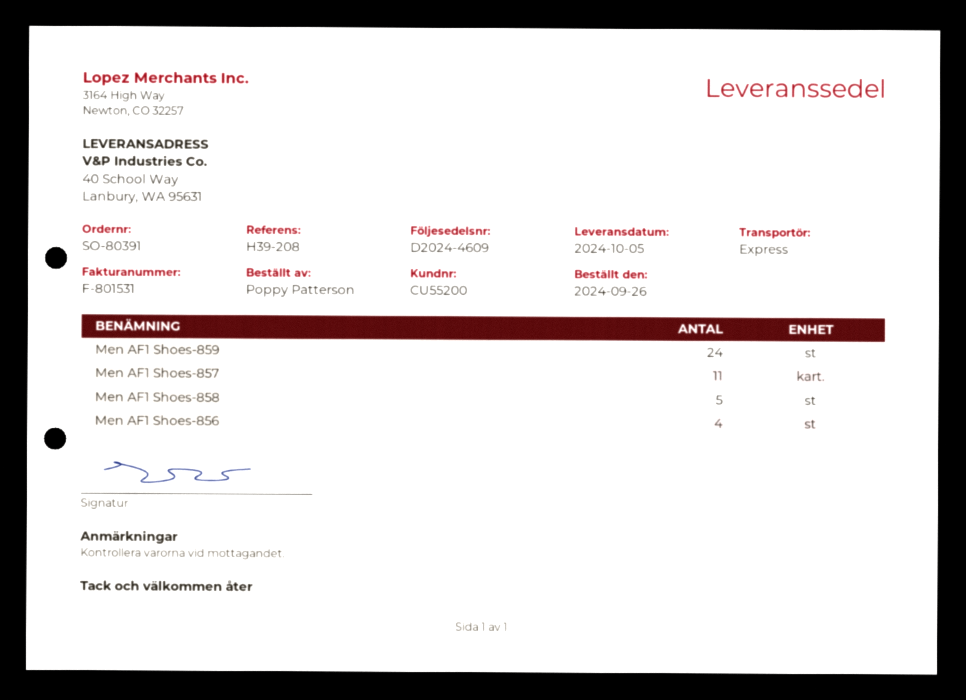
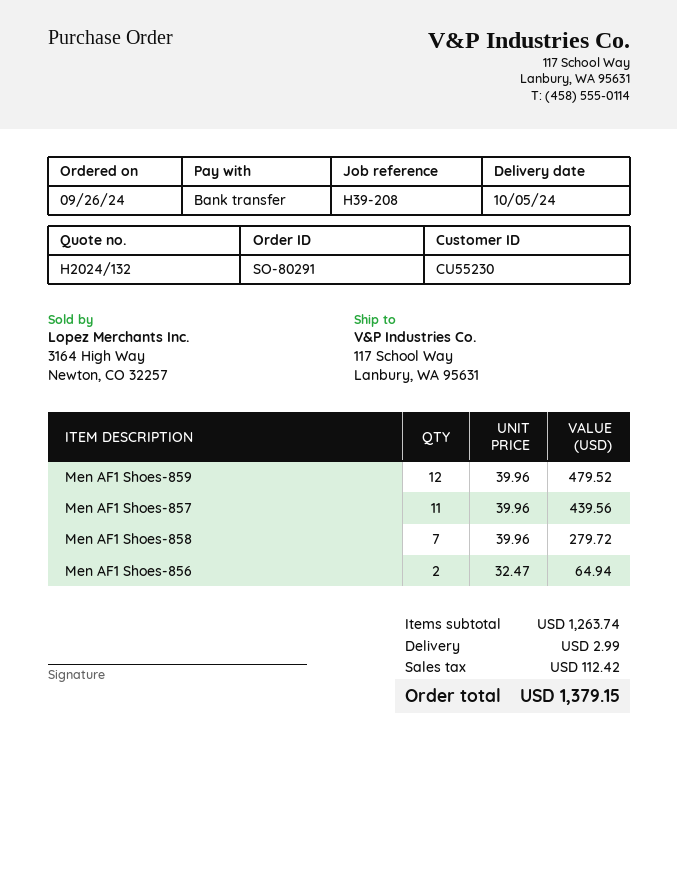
order number: SO-80391 -> SO-80291
customer number: CU55200 -> CU55230
ship to: 40 School Way, Lanbury, WA 95631 -> 117 School Way, Lanbury, WA 95631
Men AF1 Shoes-859: 24 -> 12
Men AF1 Shoes-858: 5 -> 7
Men AF1 Shoes-856: 4 -> 2

